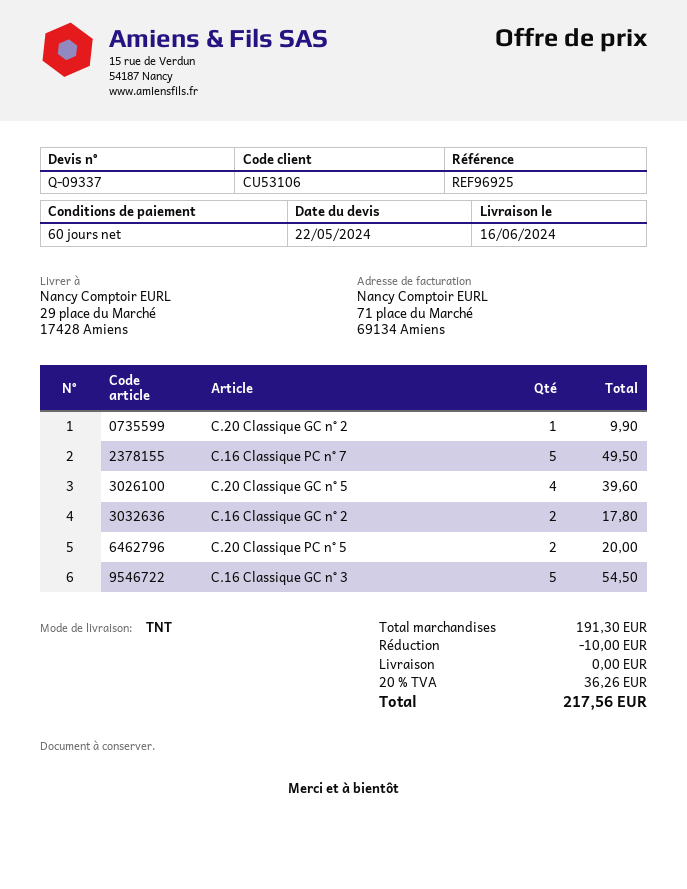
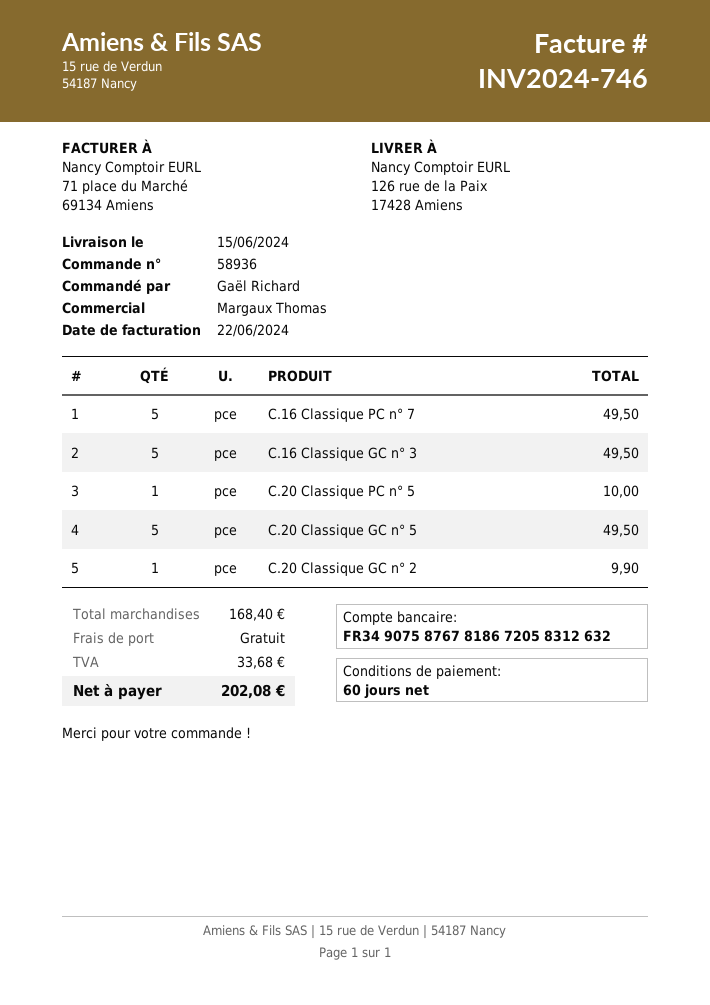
delivery date: 2024-06-16 -> 2024-06-15
ship to: 29 place du Marché, 17428 Amiens -> 126 rue de la Paix, 17428 Amiens
C.20 Classique GC n° 5: 4 for 39.60 -> 5 for 49.50
C.16 Classique GC n° 2: 2 for 17.80 -> none
C.20 Classique PC n° 5: 2 for 20.00 -> 1 for 10.00
C.16 Classique GC n° 3: 5 for 54.50 -> 5 for 49.50
subtotal: 191.30 -> 168.40
discount: 10.00 -> none
tax: 36.26 -> 33.68
total: 217.56 -> 202.08

